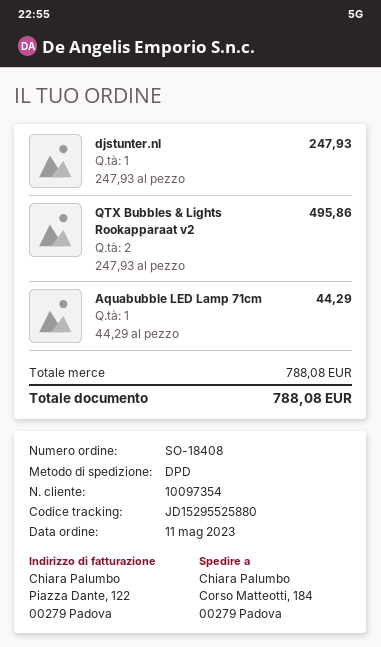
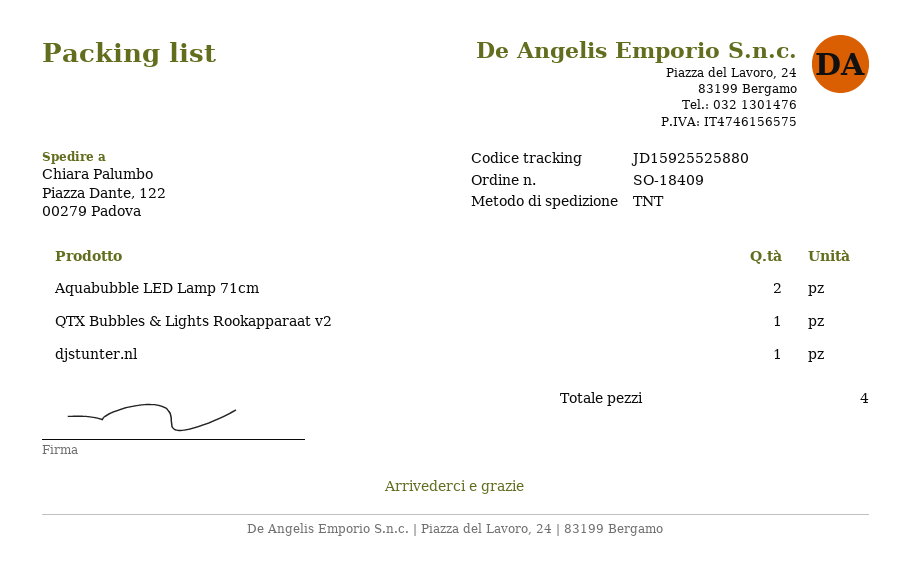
order number: SO-18408 -> SO-18409
shipping method: DPD -> TNT
tracking number: JD15295525880 -> JD15925525880
ship to: Corso Matteotti, 184, 00279 Padova -> Piazza Dante, 122, 00279 Padova
QTX Bubbles & Lights Rookapparaat v2: 2 -> 1
Aquabubble LED Lamp 71cm: 1 -> 2

